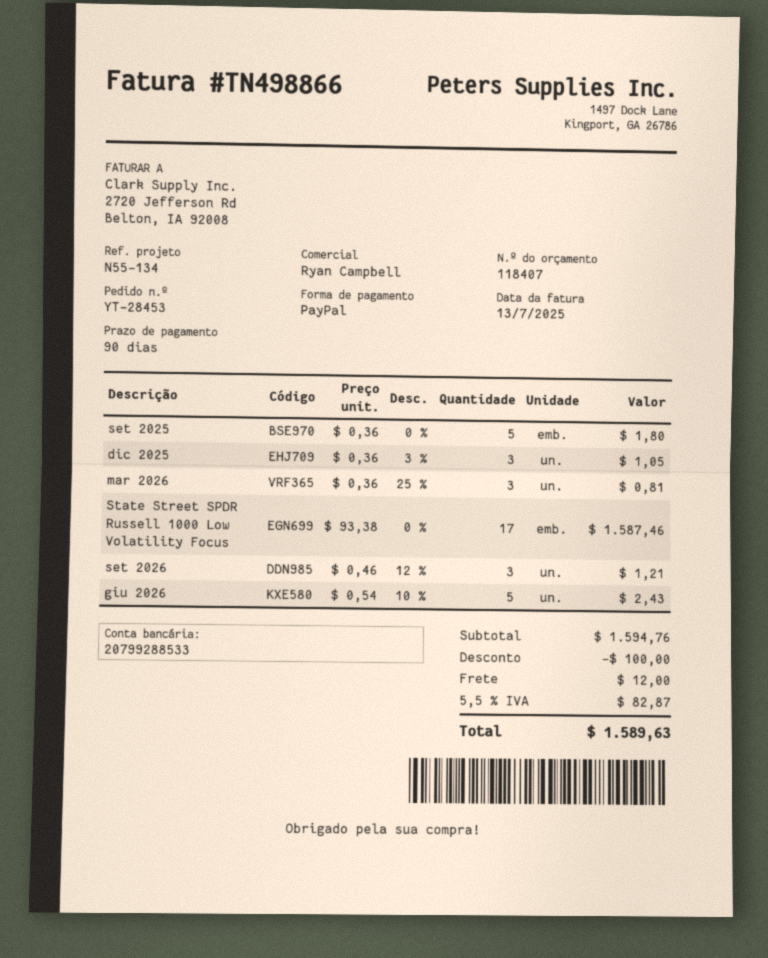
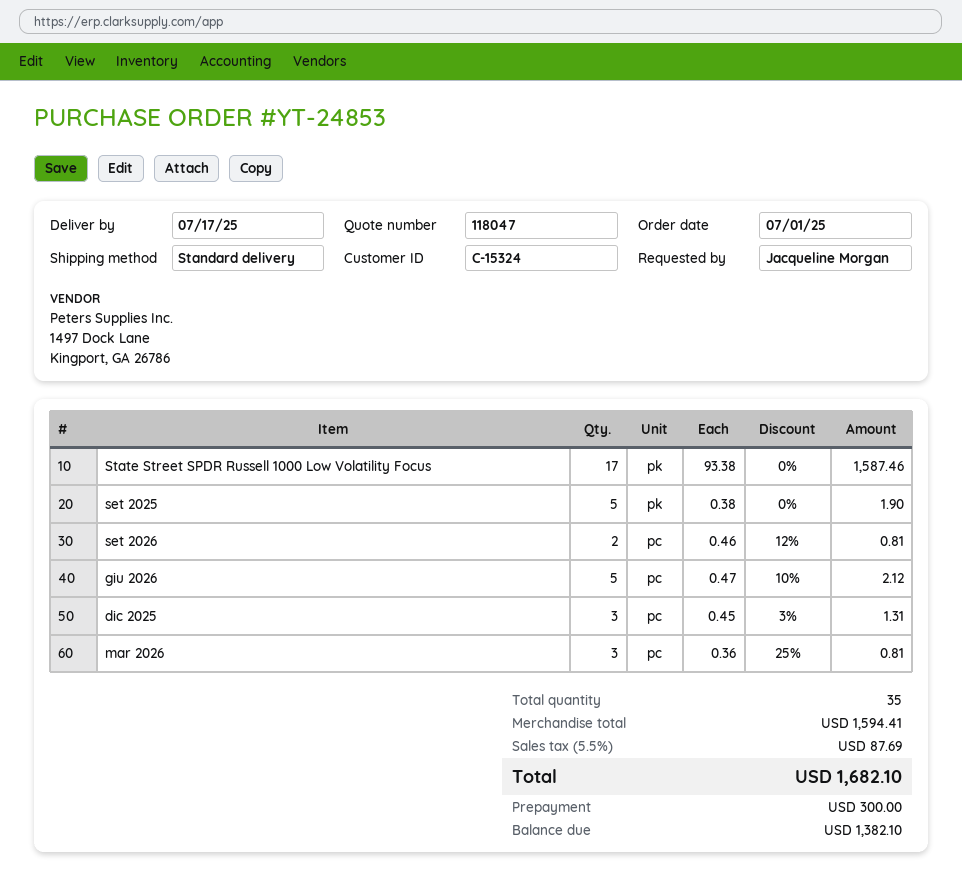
quote number: 118407 -> 118047
order number: YT-28453 -> YT-24853
set 2025: 5 x 0.36 = 1.80 -> 5 x 0.38 = 1.90
dic 2025: 3 x 0.36 - 3% = 1.05 -> 3 x 0.45 - 3% = 1.31
set 2026: 3 x 0.46 - 12% = 1.21 -> 2 x 0.46 - 12% = 0.81
giu 2026: 5 x 0.54 - 10% = 2.43 -> 5 x 0.47 - 10% = 2.12
subtotal: 1594.76 -> 1594.41
discount: 100.00 -> none
shipping: 12.00 -> none
tax: 5.5% = 82.87 -> 5.5% = 87.69
total: 1589.63 -> 1682.10

